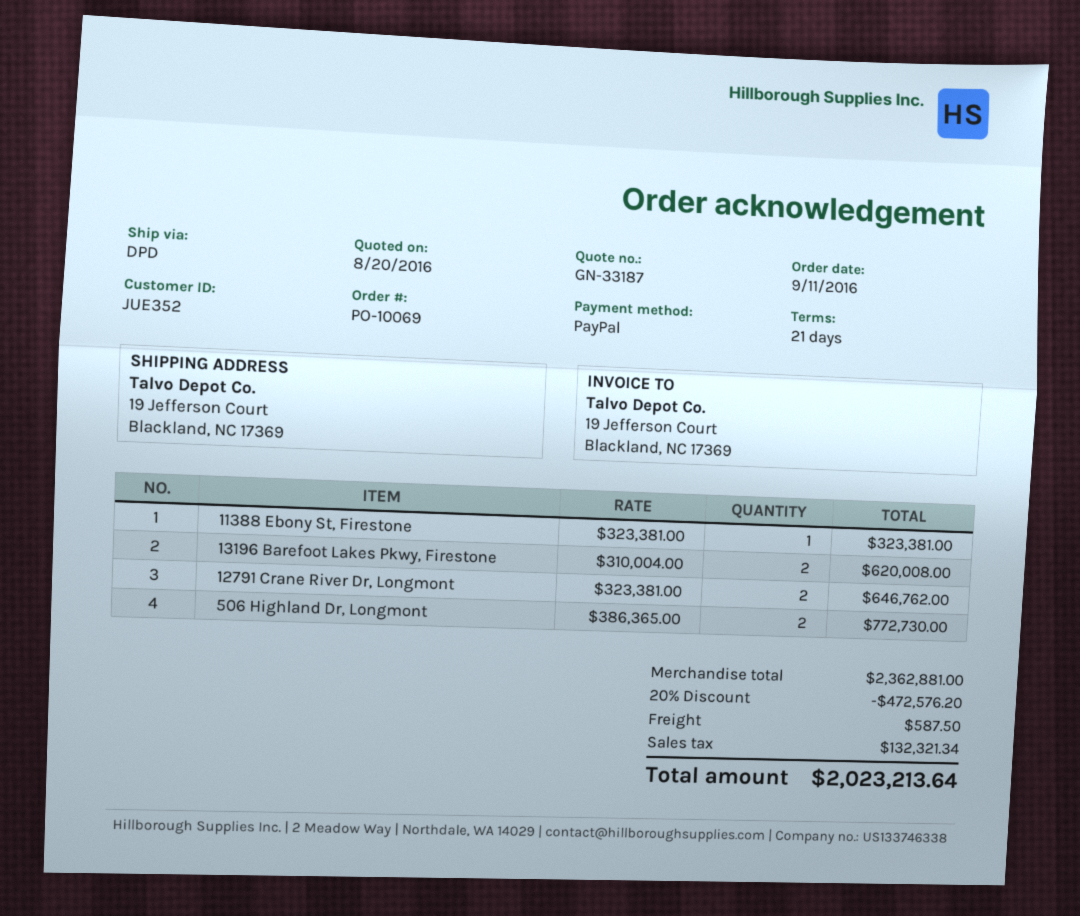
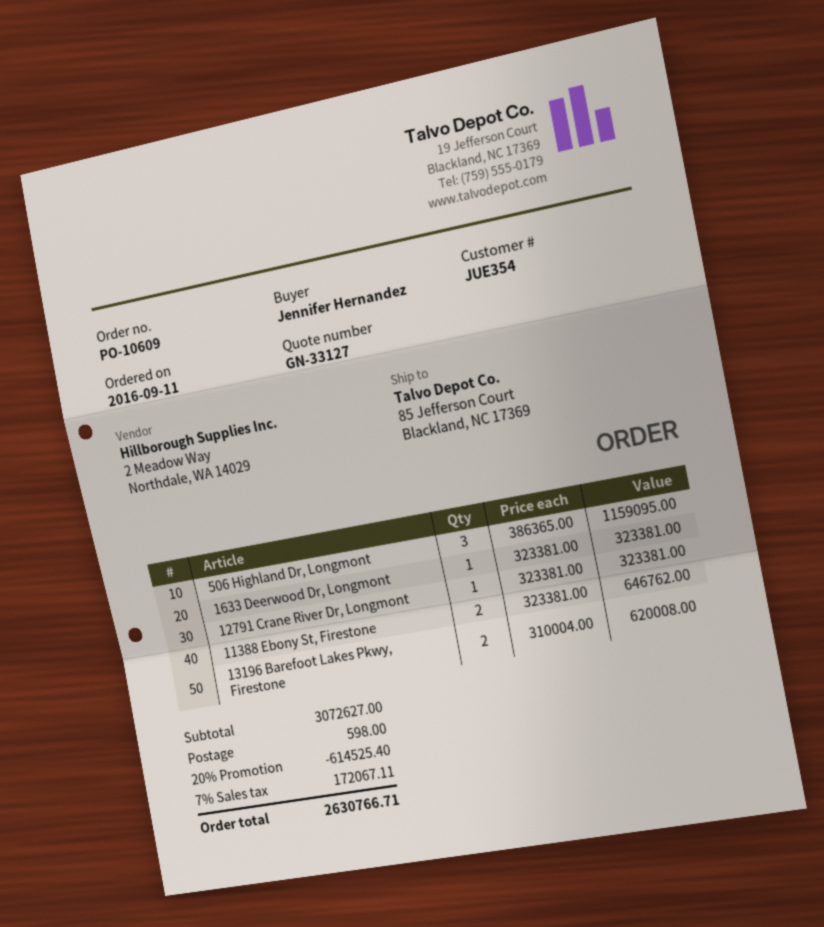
quote number: GN-33187 -> GN-33127
order number: PO-10069 -> PO-10609
customer number: JUE352 -> JUE354
ship to: 19 Jefferson Court, Blackland, NC 17369 -> 85 Jefferson Court, Blackland, NC 17369
11388 Ebony St, Firestone: 1 x 323381.00 = 323381.00 -> 2 x 323381.00 = 646762.00
12791 Crane River Dr, Longmont: 2 x 323381.00 = 646762.00 -> 1 x 323381.00 = 323381.00
506 Highland Dr, Longmont: 2 x 386365.00 = 772730.00 -> 3 x 386365.00 = 1159095.00
1633 Deerwood Dr, Longmont: none -> 1 x 323381.00 = 323381.00
subtotal: 2362881.00 -> 3072627.00
discount: 20% = 472576.20 -> 20% = 614525.40
shipping: 587.50 -> 598.00
tax: 132321.34 -> 172067.11
total: 2023213.64 -> 2630766.71

